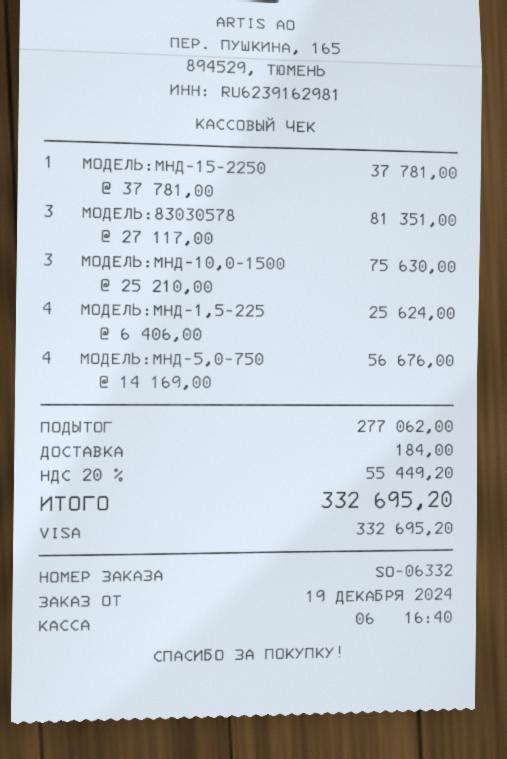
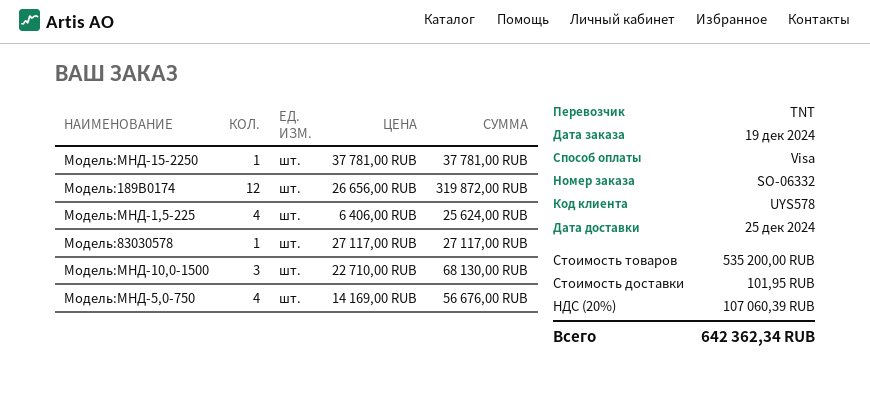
МОДЕЛЬ:83030578: 3 x 27117.00 = 81351.00 -> 1 x 27117.00 = 27117.00
МОДЕЛЬ:МНД-10,0-1500: 3 x 25210.00 = 75630.00 -> 3 x 22710.00 = 68130.00
Модель:189B0174: none -> 12 x 26656.00 = 319872.00
subtotal: 277062.00 -> 535200.00
shipping: 184.00 -> 101.95
tax: 20% = 55449.20 -> 20% = 107060.39
total: 332695.20 -> 642362.34

